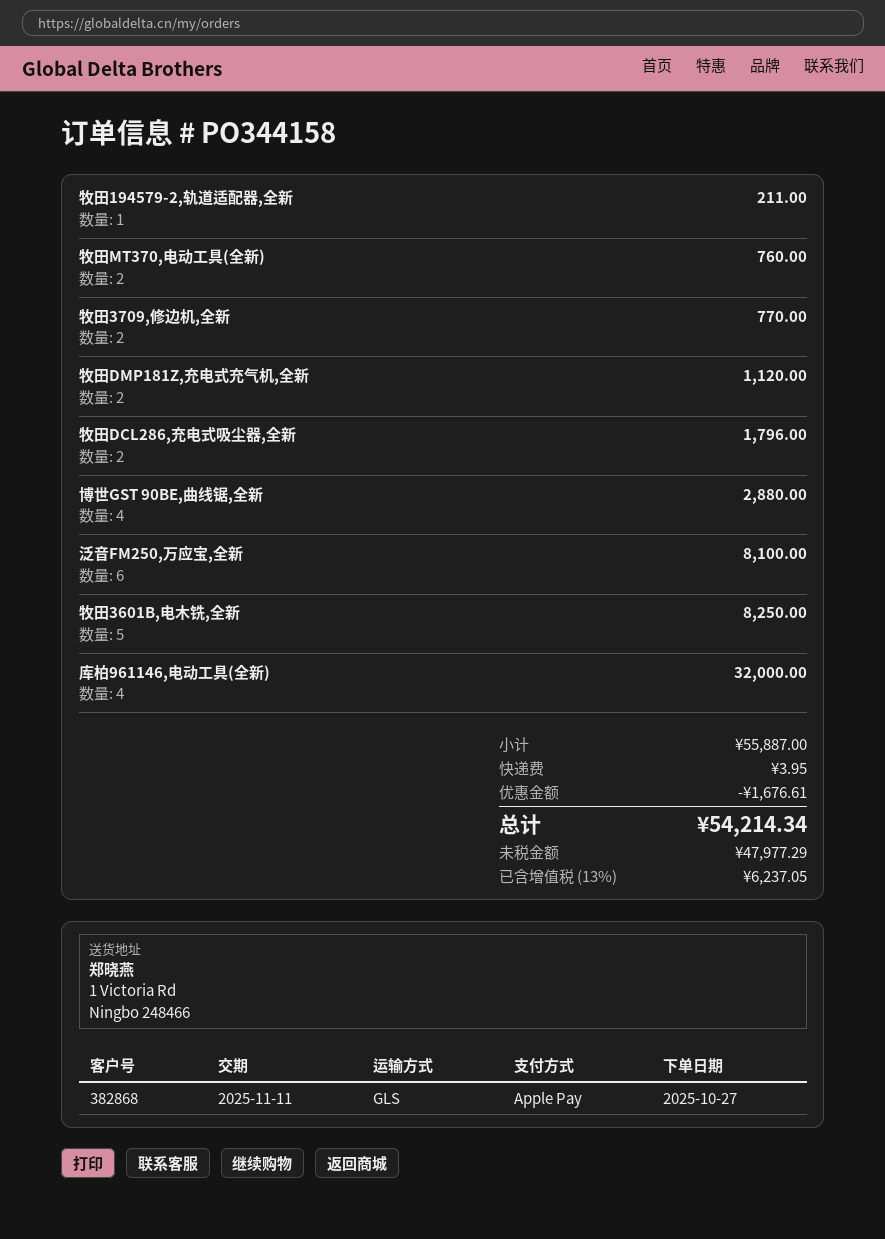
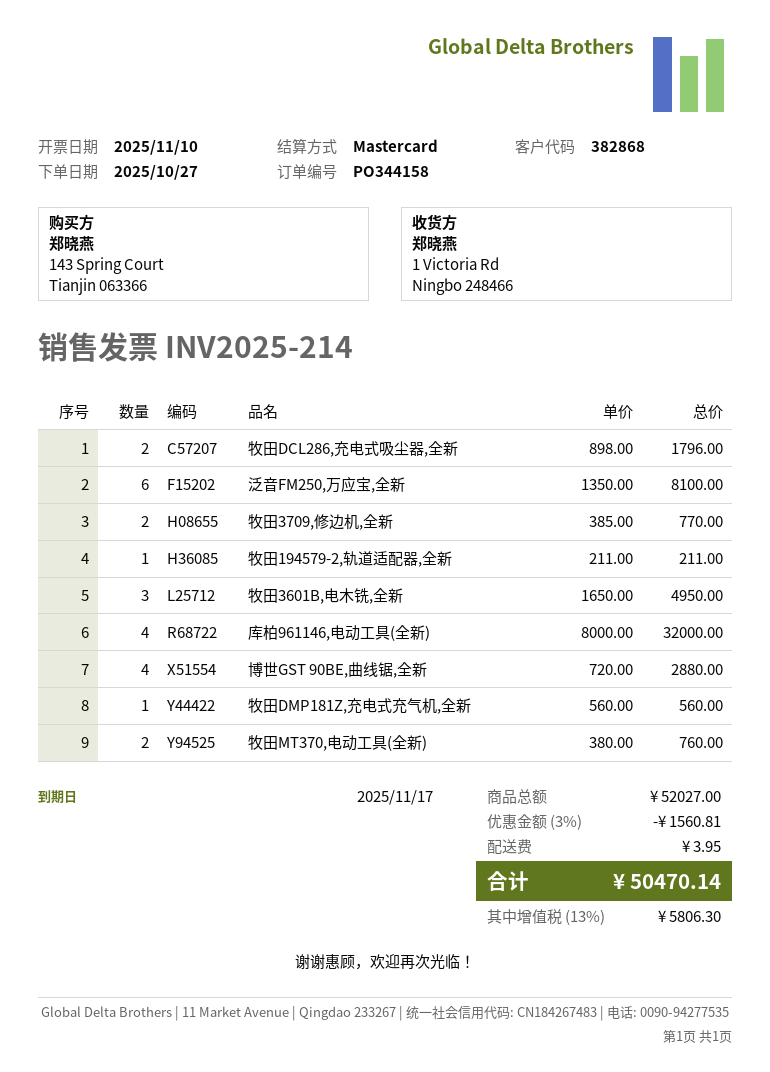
payment method: Apple Pay -> Mastercard
牧田DMP181Z,充电式充气机,全新: 2 for 1120.00 -> 1 for 560.00
牧田3601B,电木铣,全新: 5 for 8250.00 -> 3 for 4950.00
subtotal: 55887.00 -> 52027.00
discount: 1676.61 -> 1560.81
tax: 13% = 6237.05 -> 13% = 5806.30
total: 54214.34 -> 50470.14

